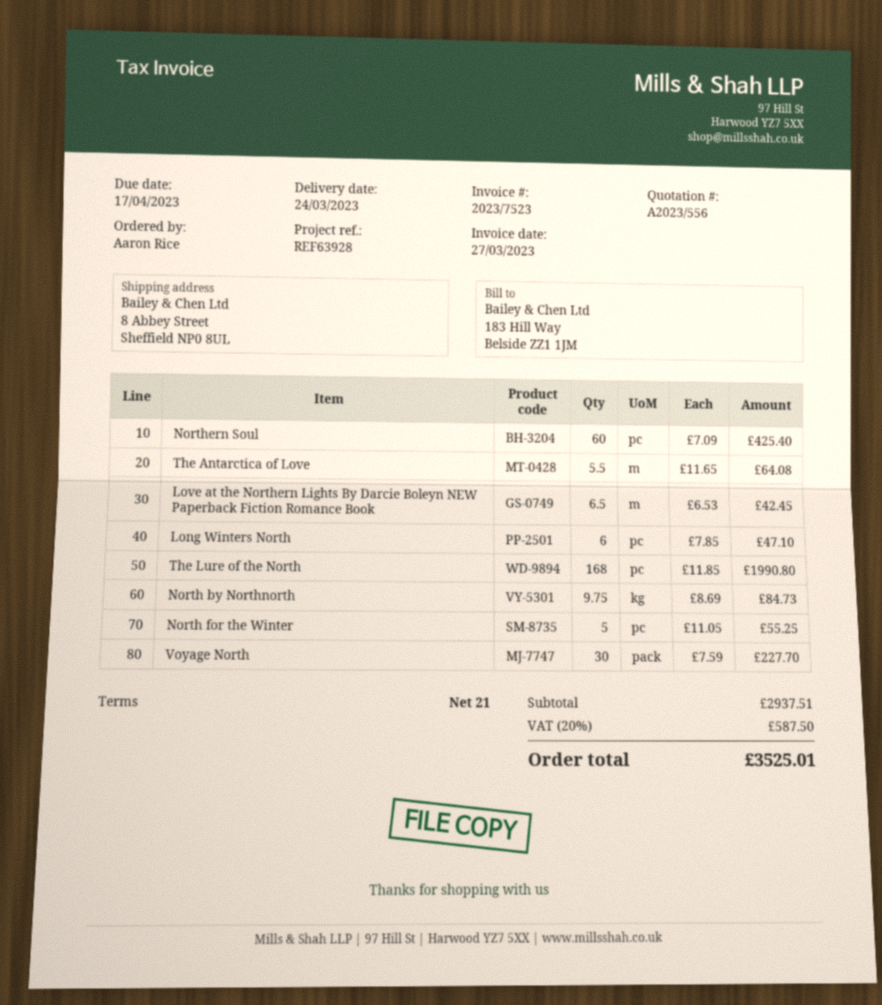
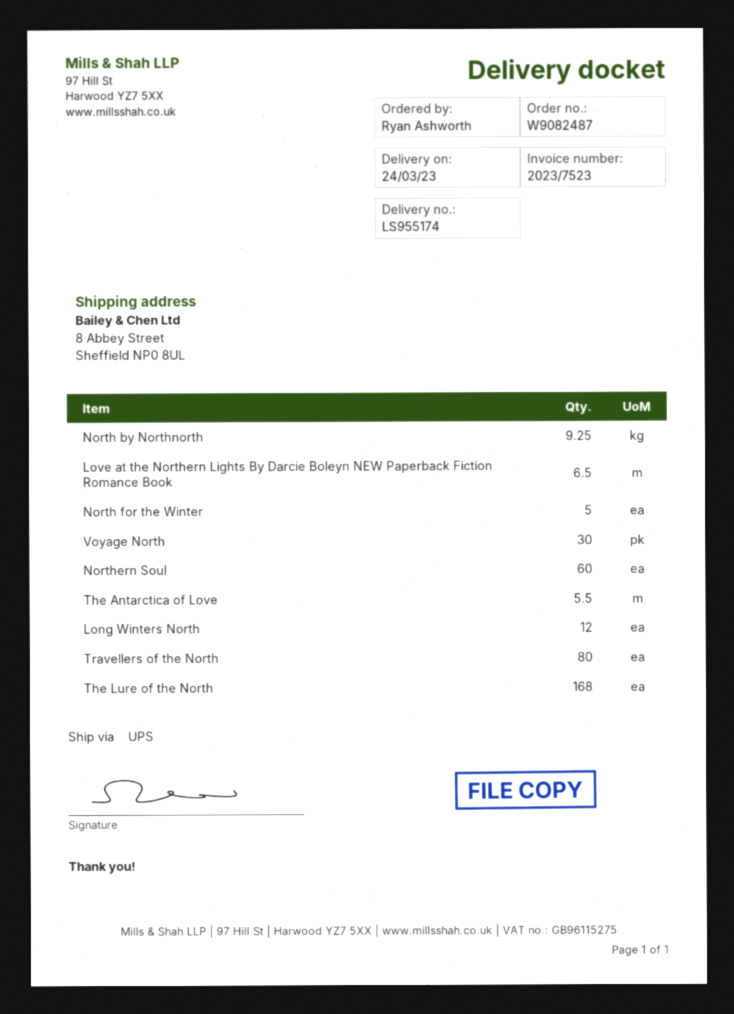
ordered by: Aaron Rice -> Ryan Ashworth
Long Winters North: 6 -> 12
North by Northnorth: 9.75 -> 9.25
Travellers of the North: none -> 80

